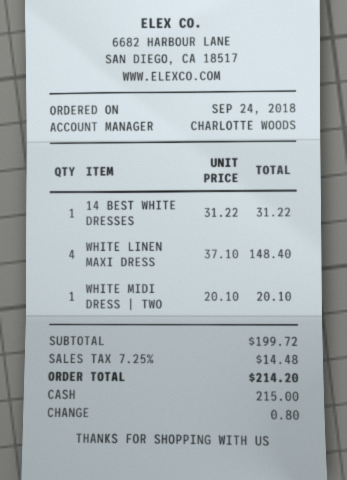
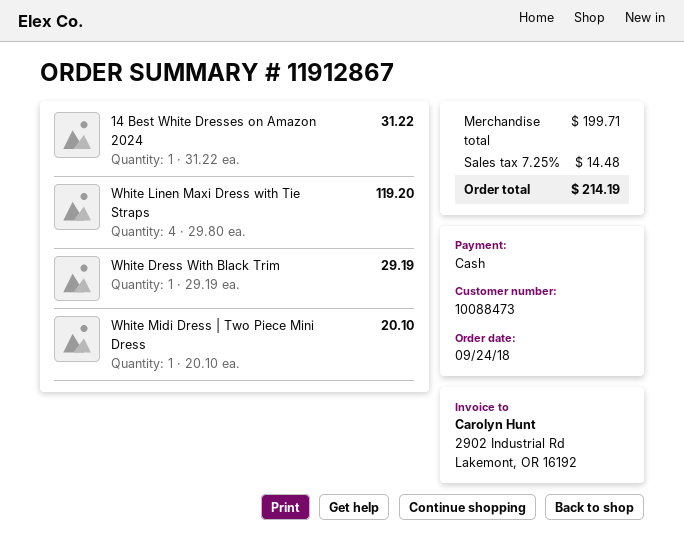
WHITE LINEN MAXI DRESS: 4 x 37.10 = 148.40 -> 4 x 29.80 = 119.20
White Dress With Black Trim: none -> 1 x 29.19 = 29.19
subtotal: 199.72 -> 199.71
total: 214.20 -> 214.19

